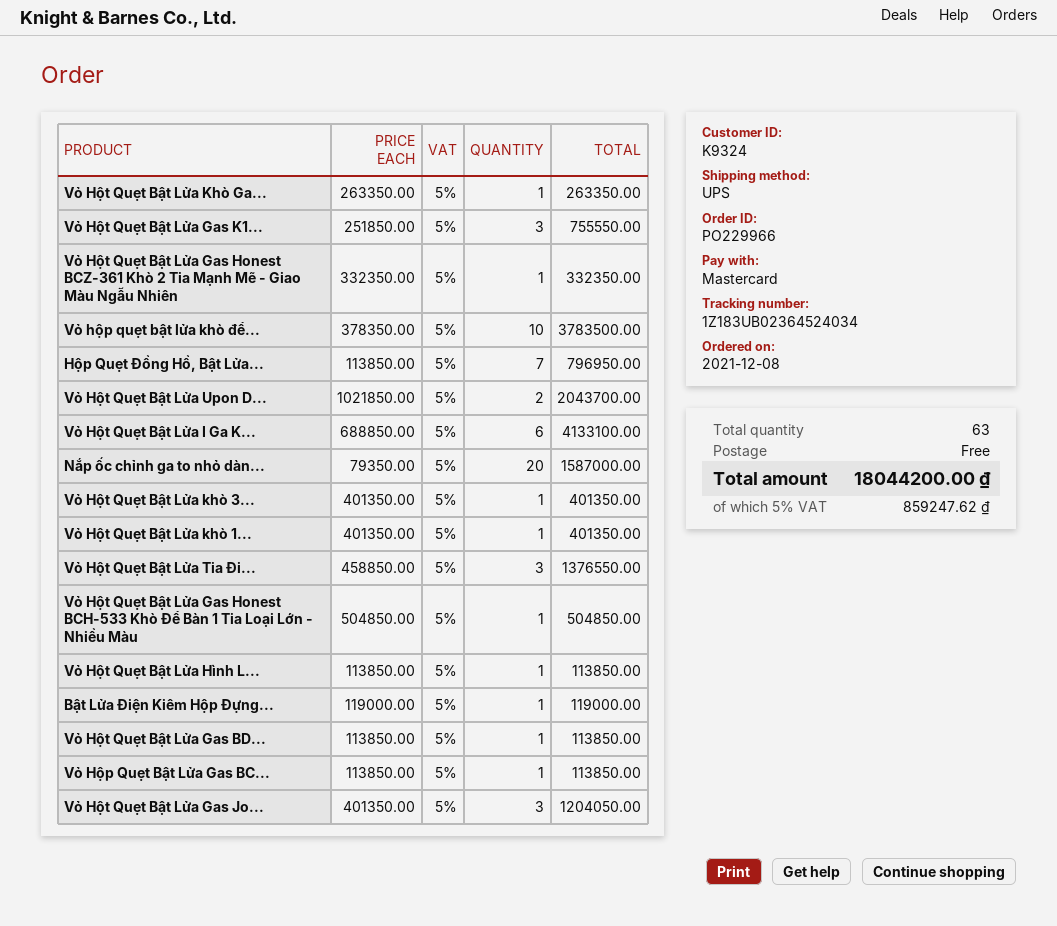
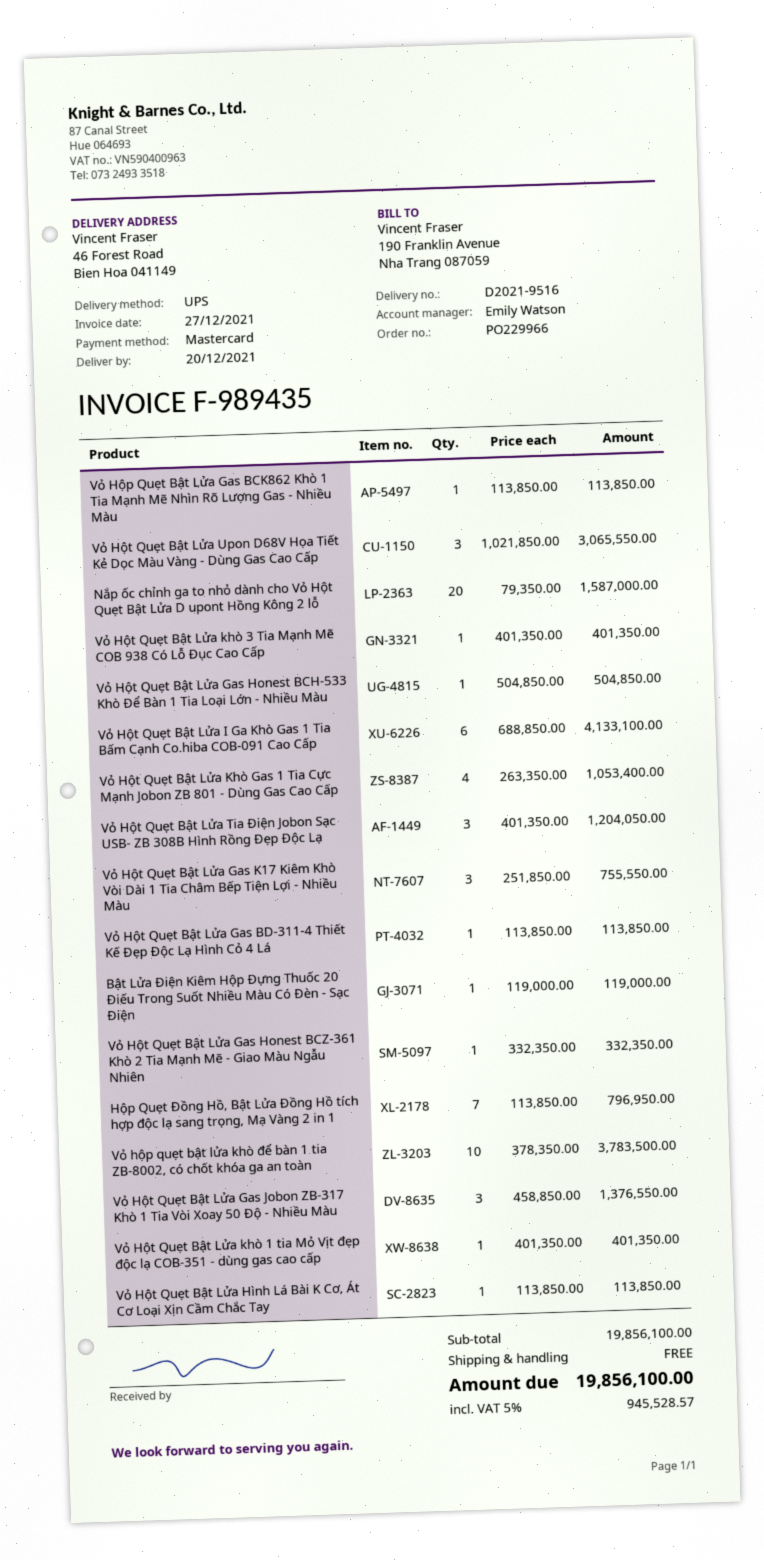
Vỏ Hột Quẹt Bật Lửa Khò Ga...: 1 x 263350.00 = 263350.00 -> 4 x 263350.00 = 1053400.00
Vỏ Hột Quẹt Bật Lửa Upon D...: 2 x 1021850.00 = 2043700.00 -> 3 x 1021850.00 = 3065550.00
Vỏ Hột Quẹt Bật Lửa Tia Đi...: 3 x 458850.00 = 1376550.00 -> 3 x 401350.00 = 1204050.00
Vỏ Hột Quẹt Bật Lửa Gas Jo...: 3 x 401350.00 = 1204050.00 -> 3 x 458850.00 = 1376550.00
tax: 5% = 859247.62 -> 5% = 945528.57
total: 18044200.00 -> 19856100.00

